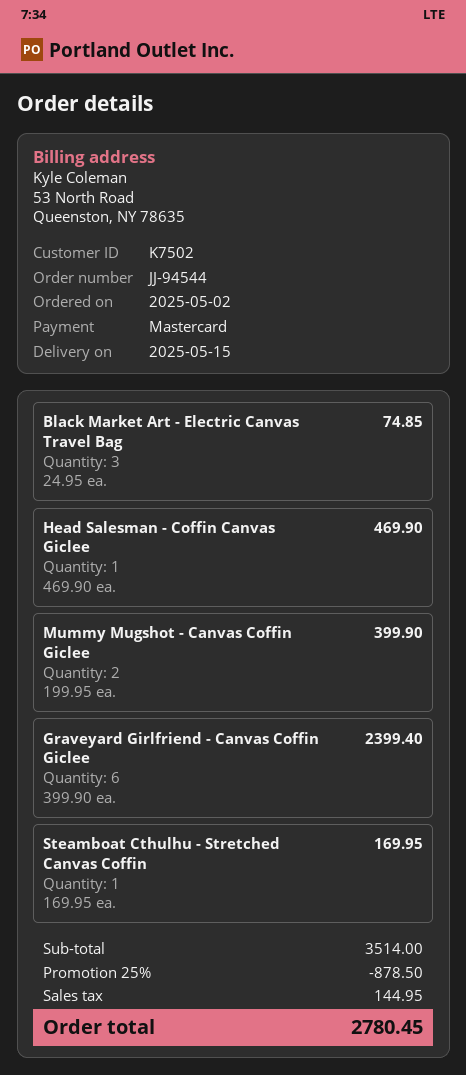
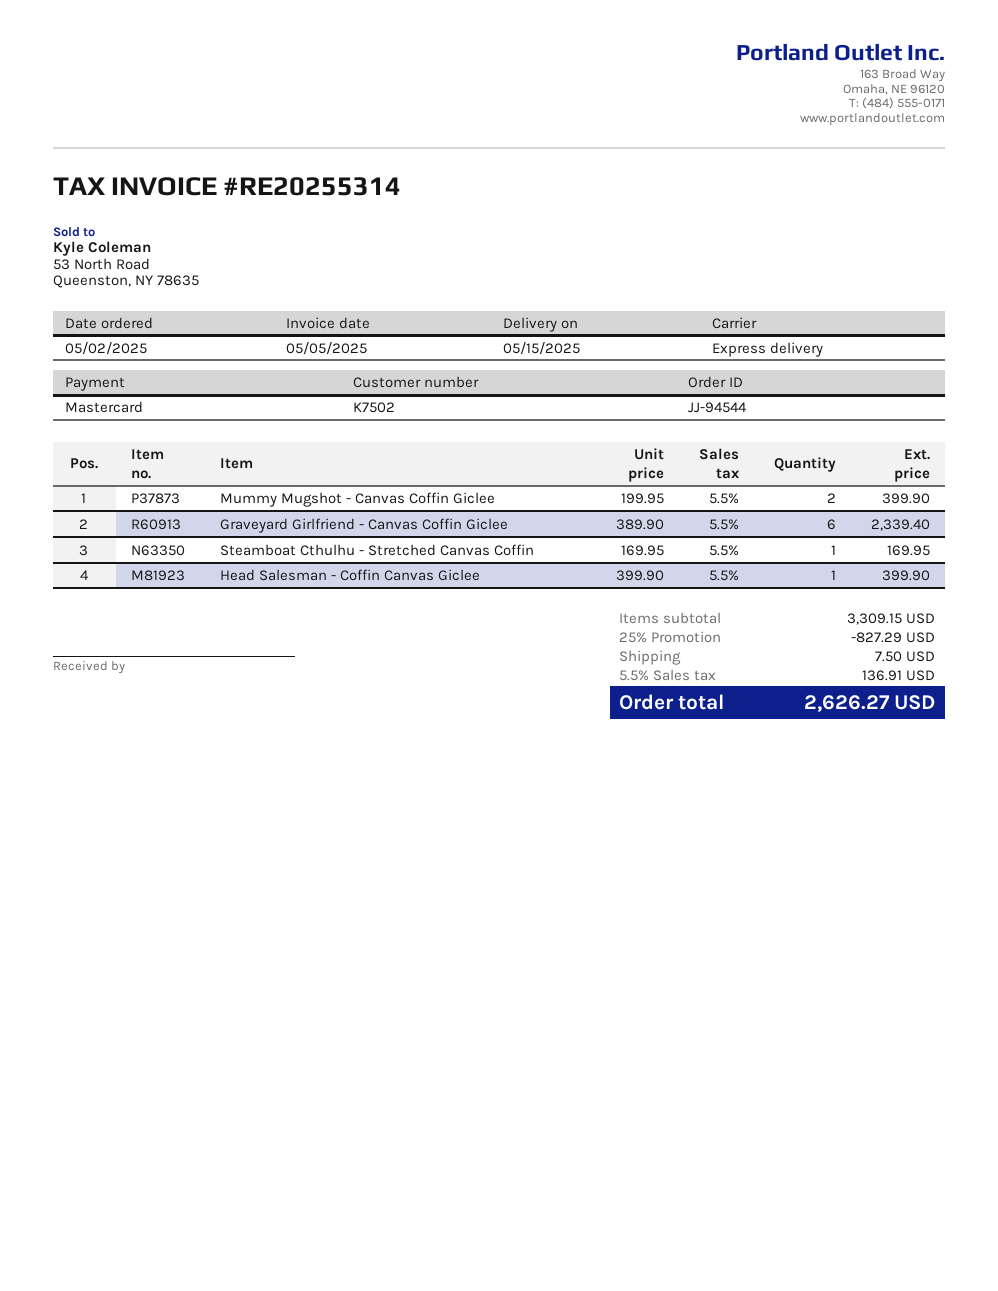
Black Market Art - Electric Canvas Travel Bag: 3 x 24.95 = 74.85 -> none
Head Salesman - Coffin Canvas Giclee: 1 x 469.90 = 469.90 -> 1 x 399.90 = 399.90
Graveyard Girlfriend - Canvas Coffin Giclee: 6 x 399.90 = 2399.40 -> 6 x 389.90 = 2339.40
subtotal: 3514.00 -> 3309.15
discount: 25% = 878.50 -> 25% = 827.29
shipping: none -> 7.50
tax: 144.95 -> 136.91
total: 2780.45 -> 2626.27

